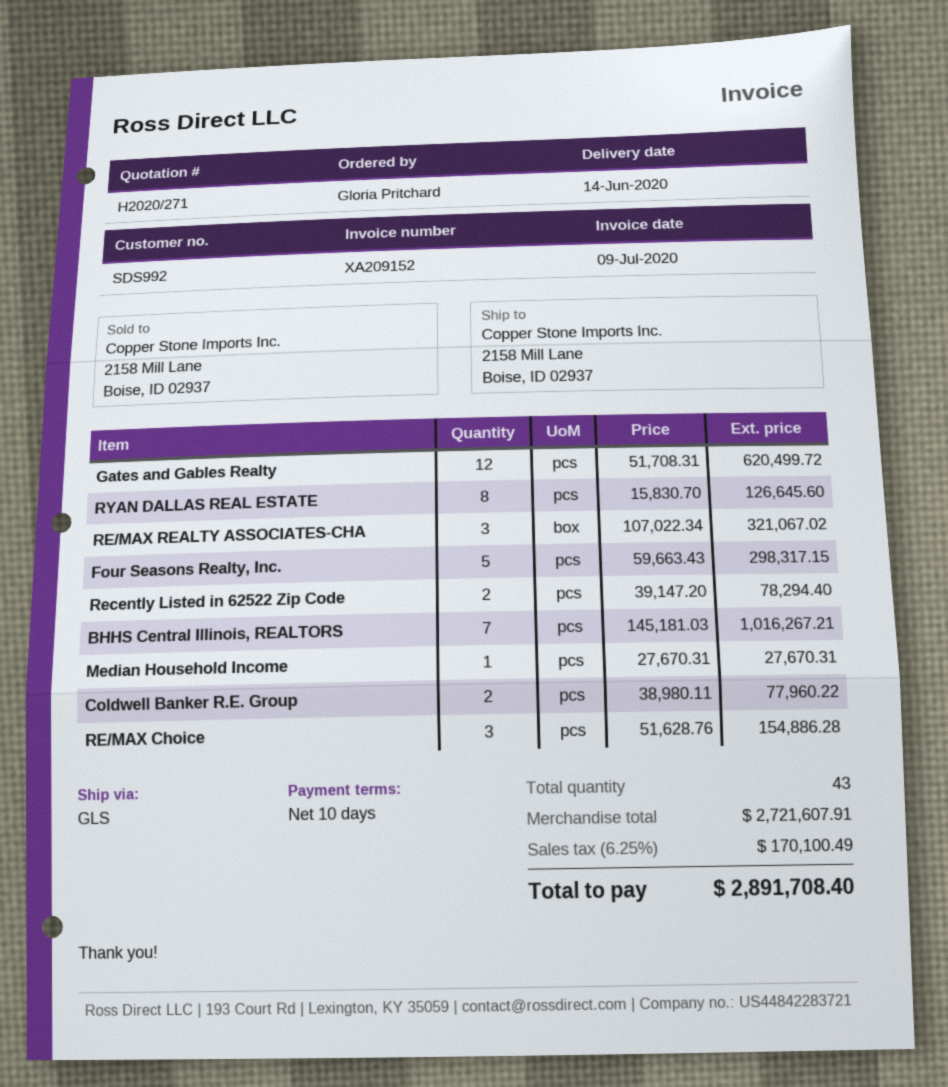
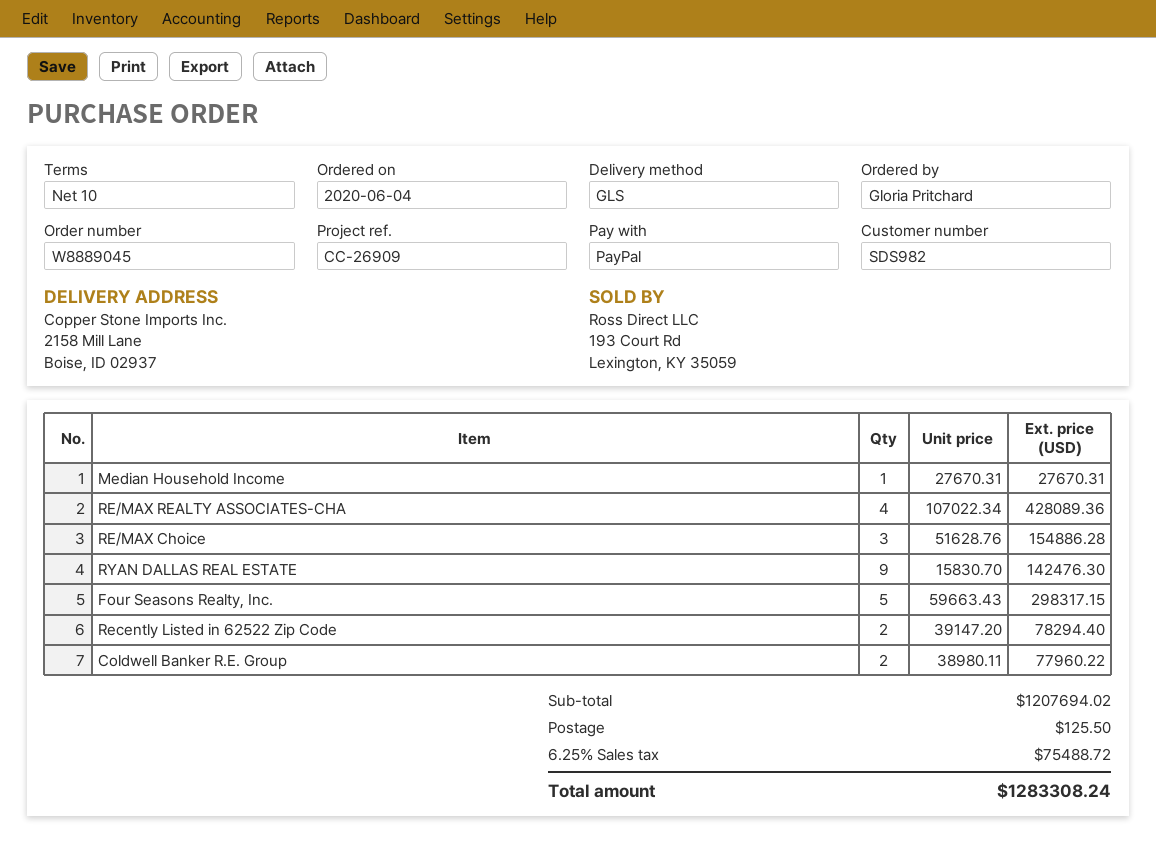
customer number: SDS992 -> SDS982
Gates and Gables Realty: 12 x 51708.31 = 620499.72 -> none
RYAN DALLAS REAL ESTATE: 8 x 15830.70 = 126645.60 -> 9 x 15830.70 = 142476.30
RE/MAX REALTY ASSOCIATES-CHA: 3 x 107022.34 = 321067.02 -> 4 x 107022.34 = 428089.36
BHHS Central Illinois, REALTORS: 7 x 145181.03 = 1016267.21 -> none
subtotal: 2721607.91 -> 1207694.02
shipping: none -> 125.50
tax: 6.25% = 170100.49 -> 6.25% = 75488.72
total: 2891708.40 -> 1283308.24

